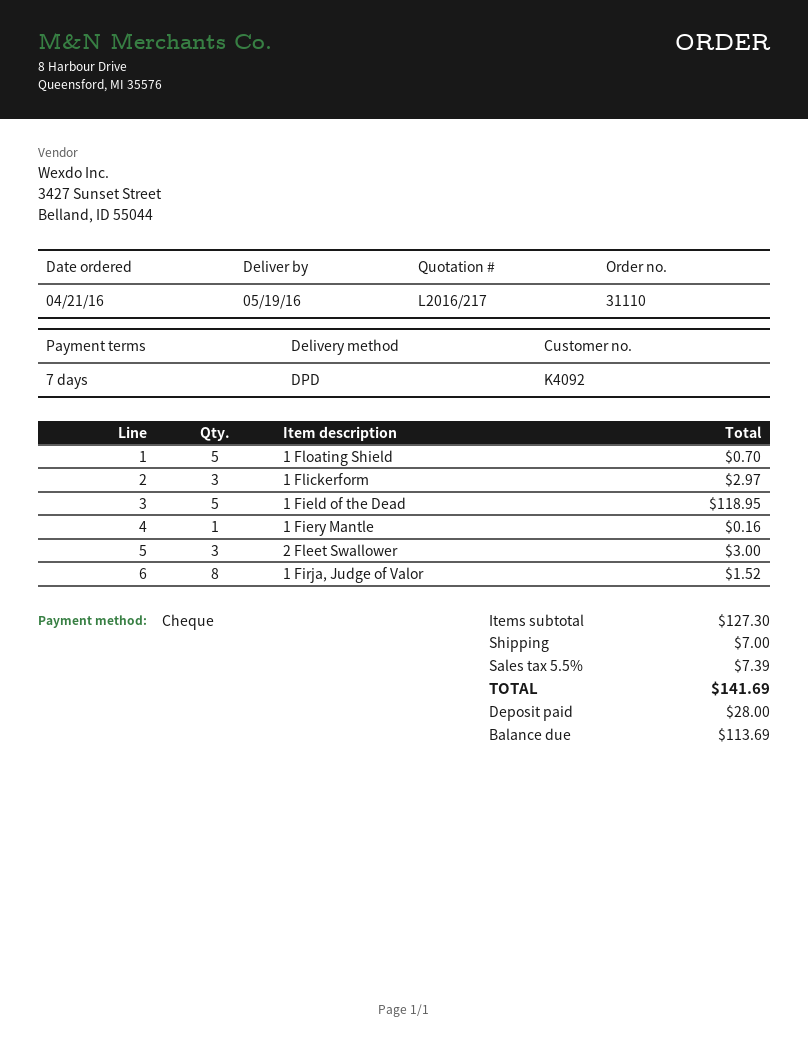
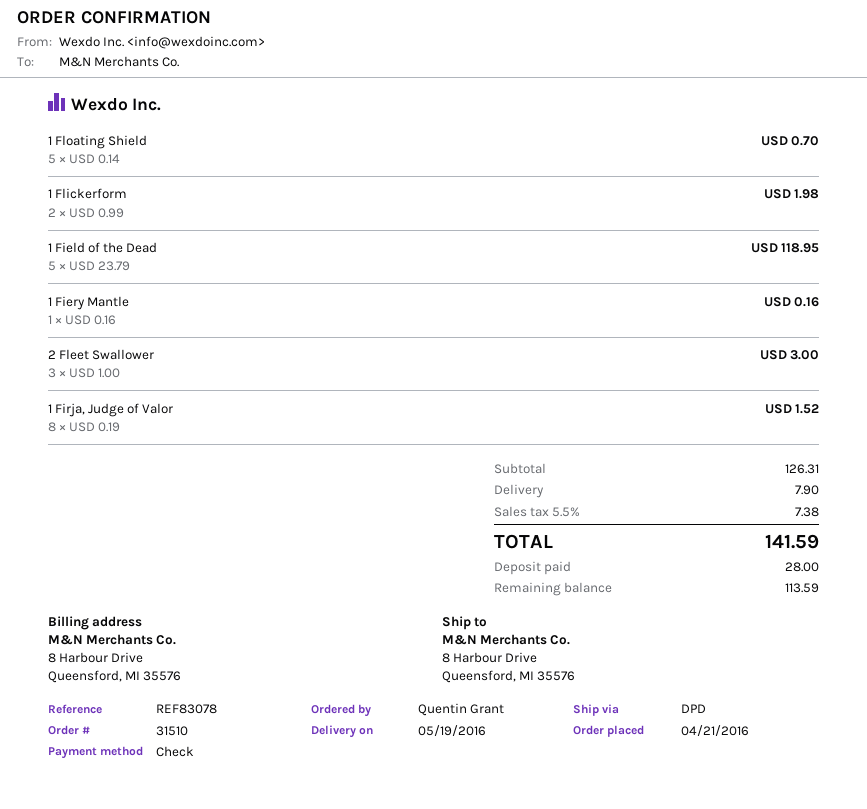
order number: 31110 -> 31510
1 Flickerform: 3 for 2.97 -> 2 for 1.98
subtotal: 127.30 -> 126.31
shipping: 7.00 -> 7.90
tax: 5.5% = 7.39 -> 5.5% = 7.38
total: 141.69 -> 141.59
balance: 113.69 -> 113.59

